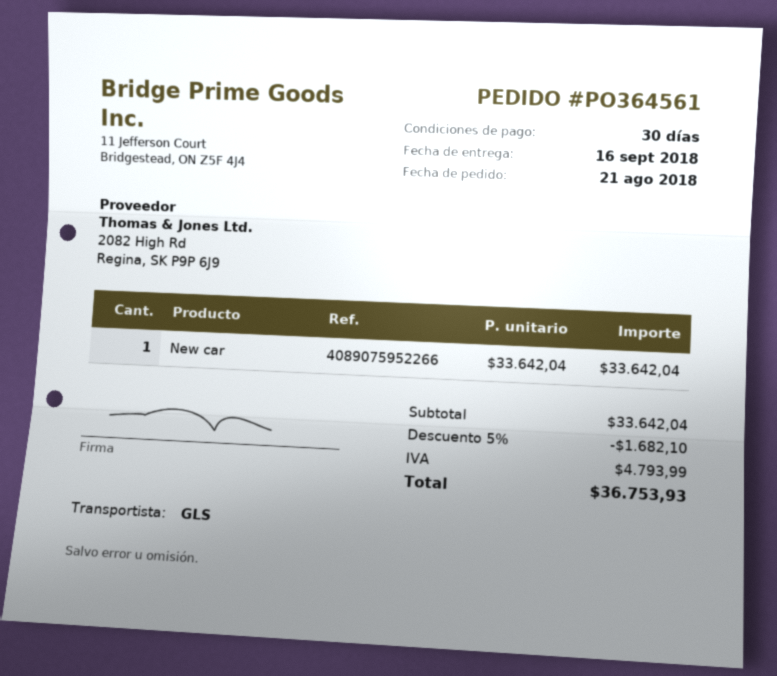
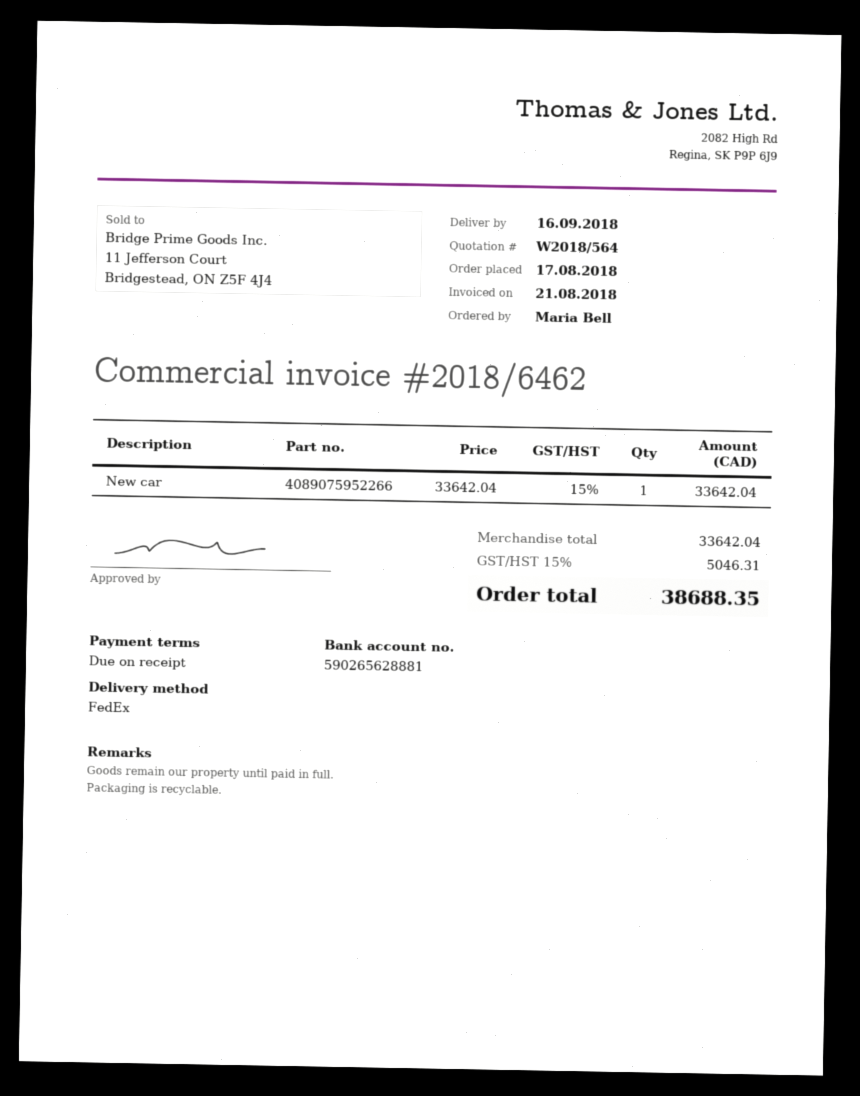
order date: 2018-08-21 -> 2018-08-17
payment terms: 30 days -> on receipt
shipping method: GLS -> FedEx
discount: 5% = 1682.10 -> none
tax: 4793.99 -> 5046.31
total: 36753.93 -> 38688.35

